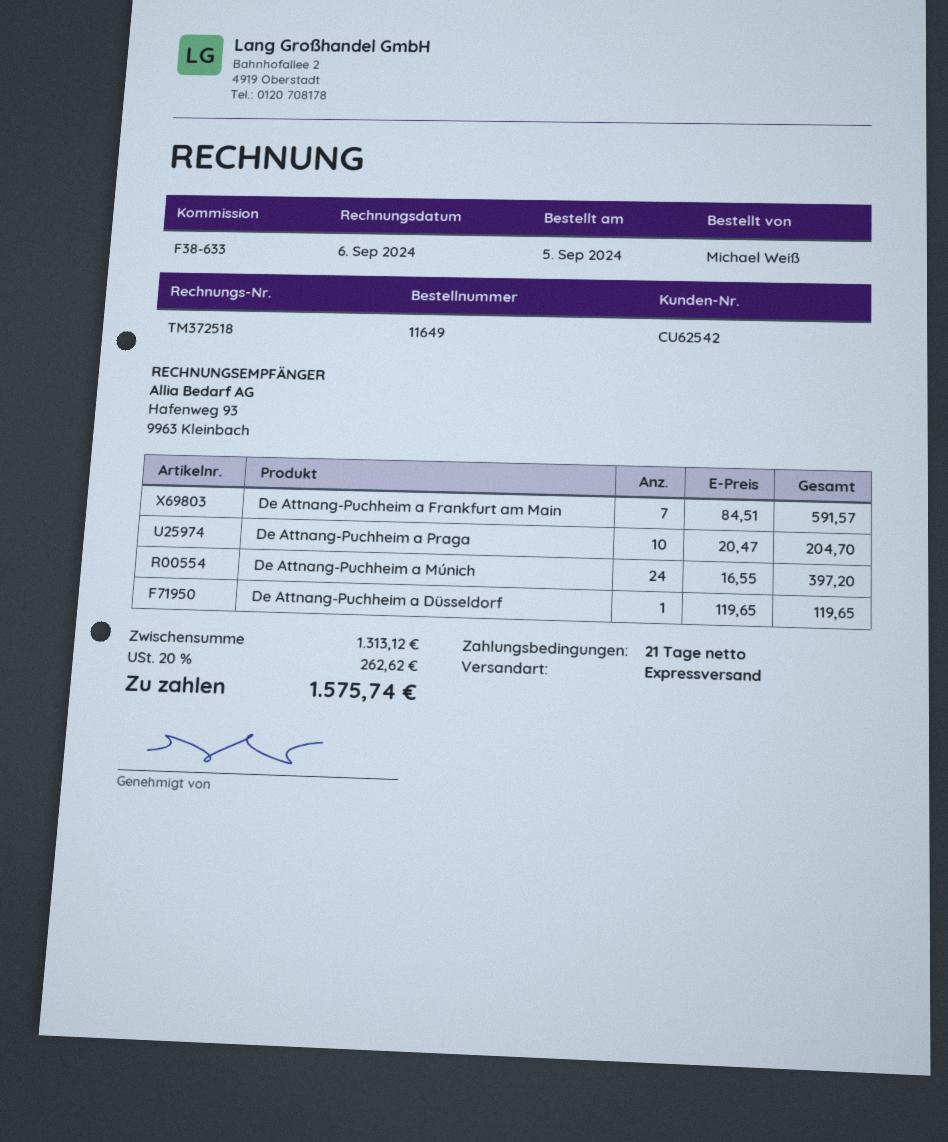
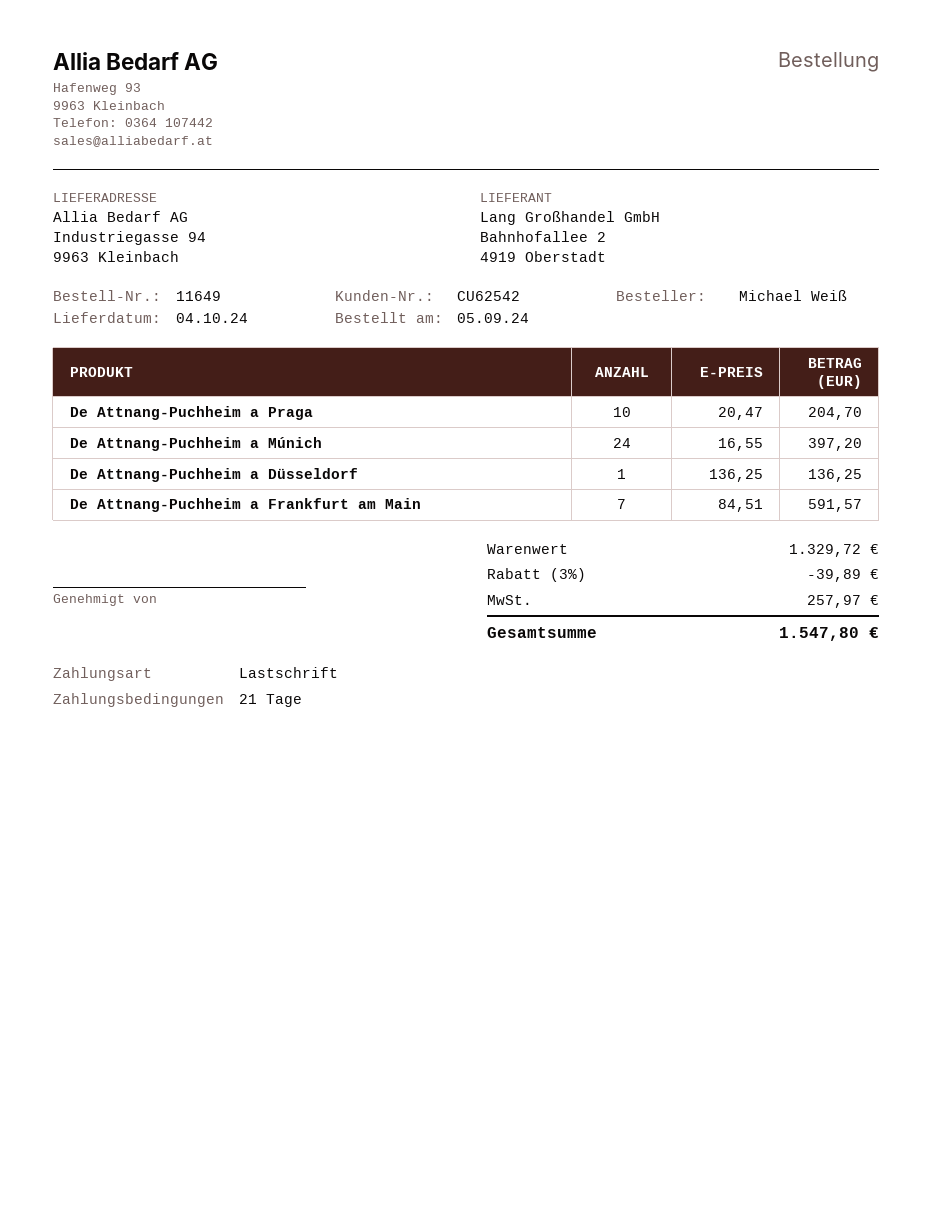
De Attnang-Puchheim a Düsseldorf: 1 x 119.65 = 119.65 -> 1 x 136.25 = 136.25
subtotal: 1313.12 -> 1329.72
discount: none -> 3% = 39.89
tax: 262.62 -> 257.97
total: 1575.74 -> 1547.80

